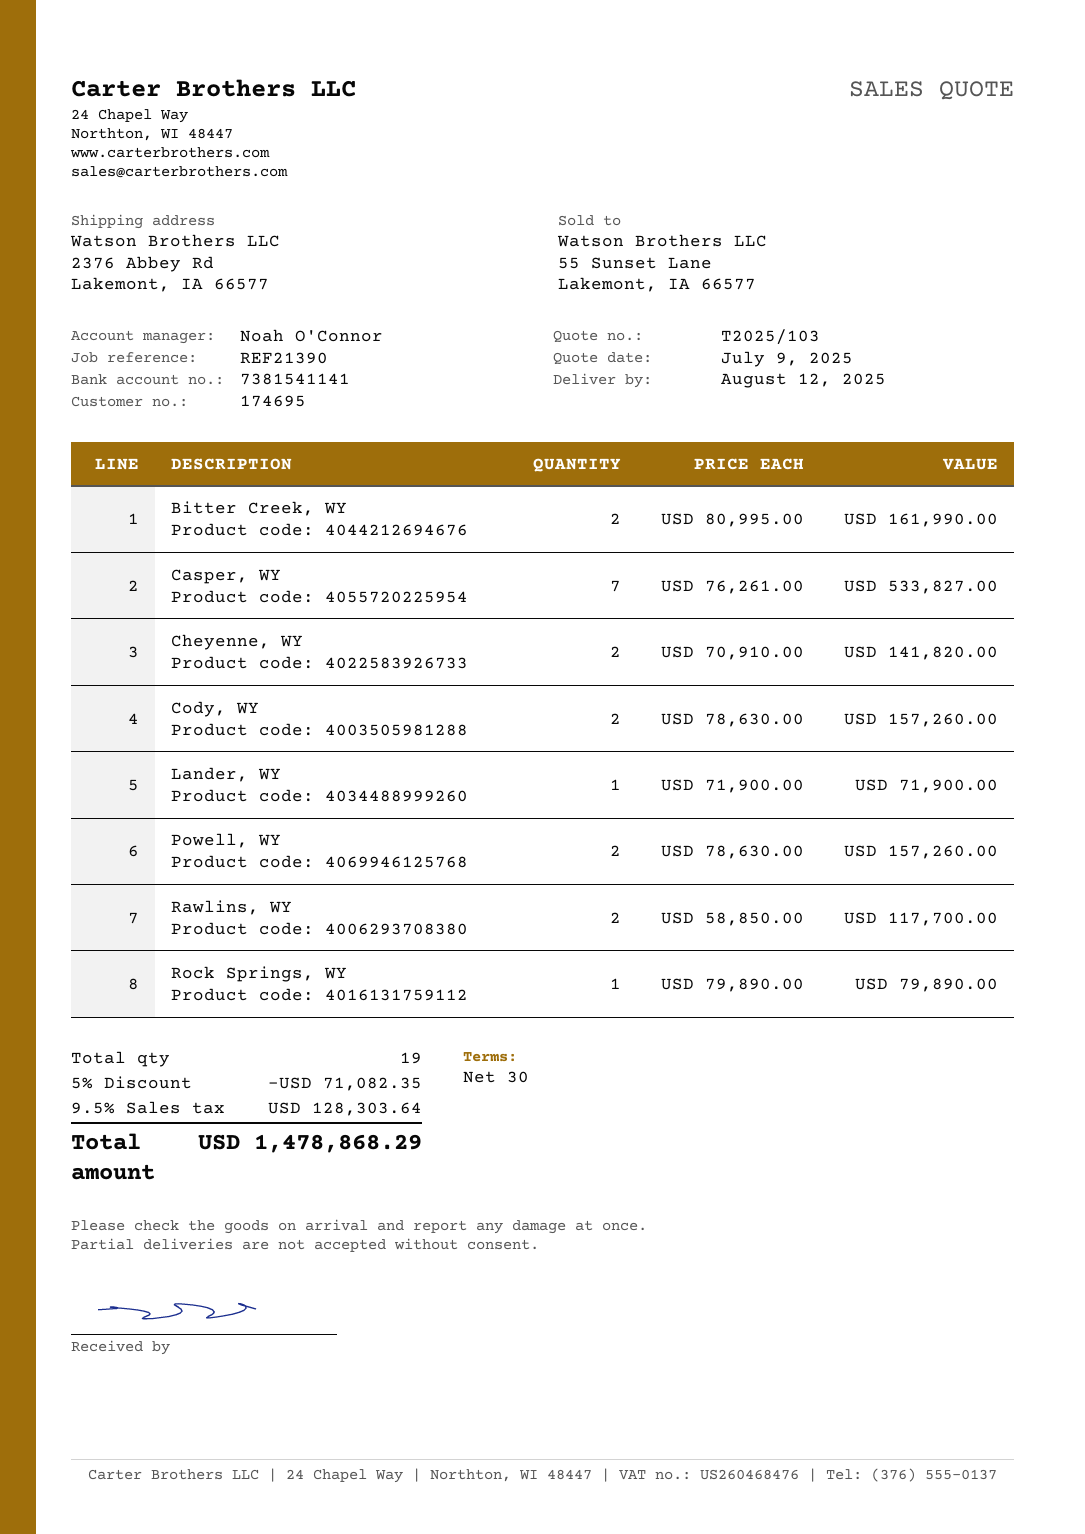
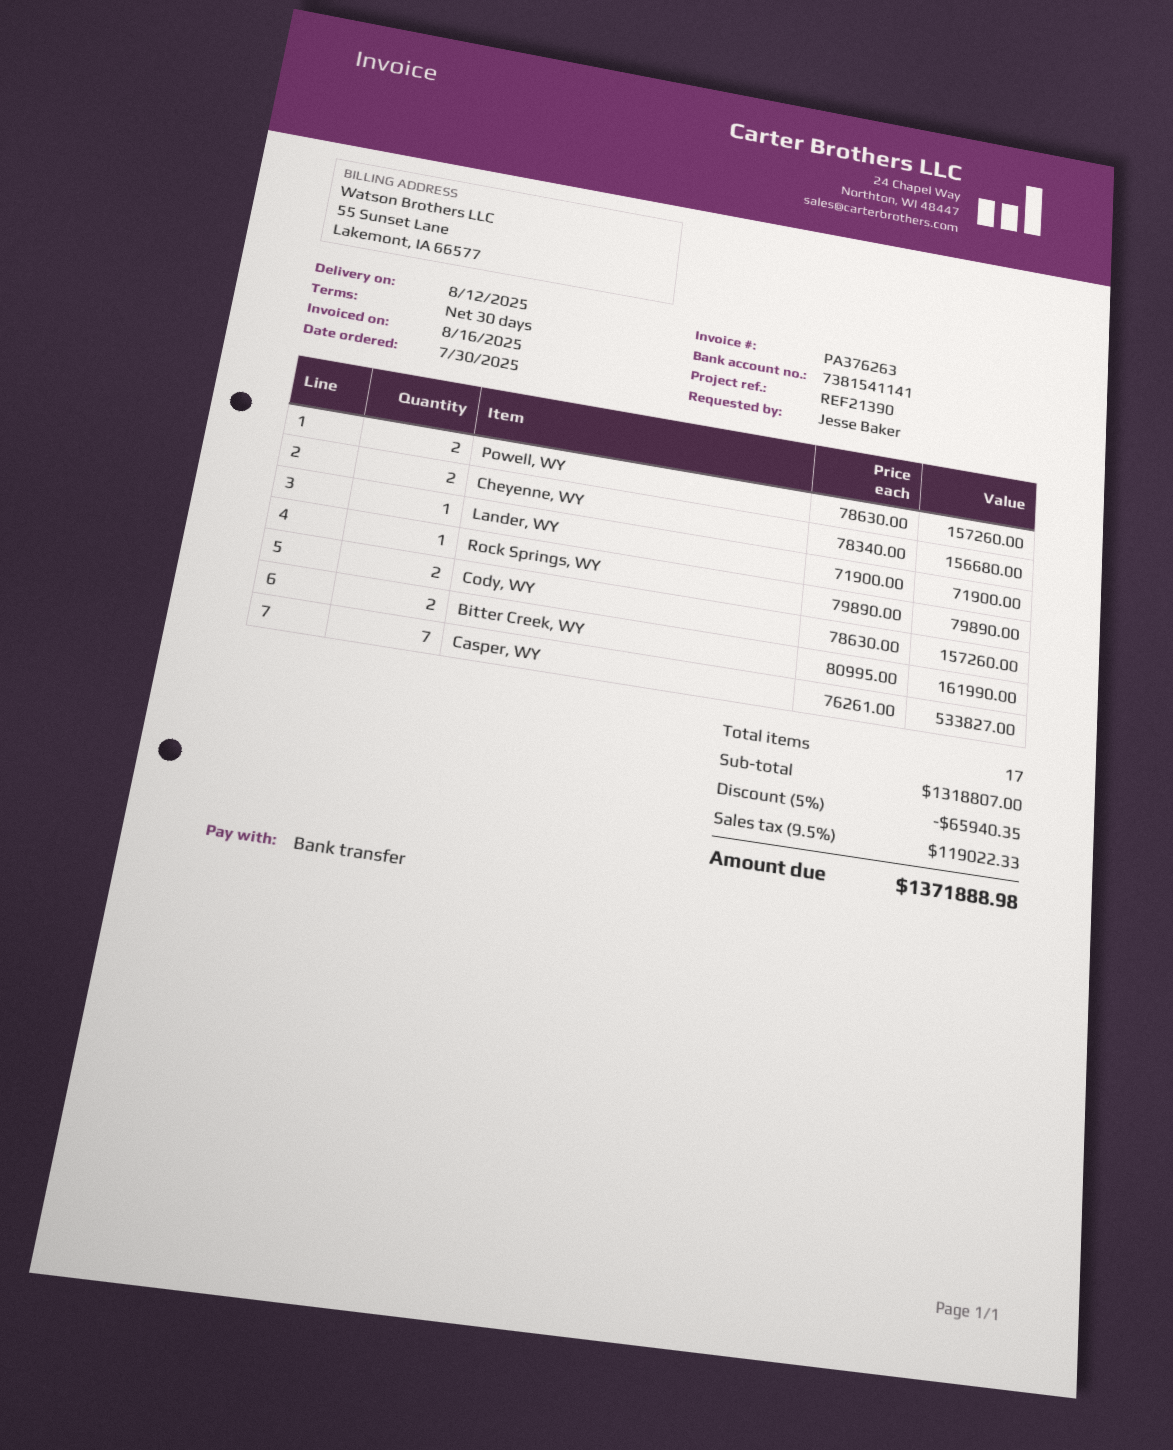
Cheyenne, WY: 2 x 70910.00 = 141820.00 -> 2 x 78340.00 = 156680.00
Rawlins, WY: 2 x 58850.00 = 117700.00 -> none
total quantity: 19 -> 17
discount: 5% = 71082.35 -> 5% = 65940.35
tax: 9.5% = 128303.64 -> 9.5% = 119022.33
total: 1478868.29 -> 1371888.98

